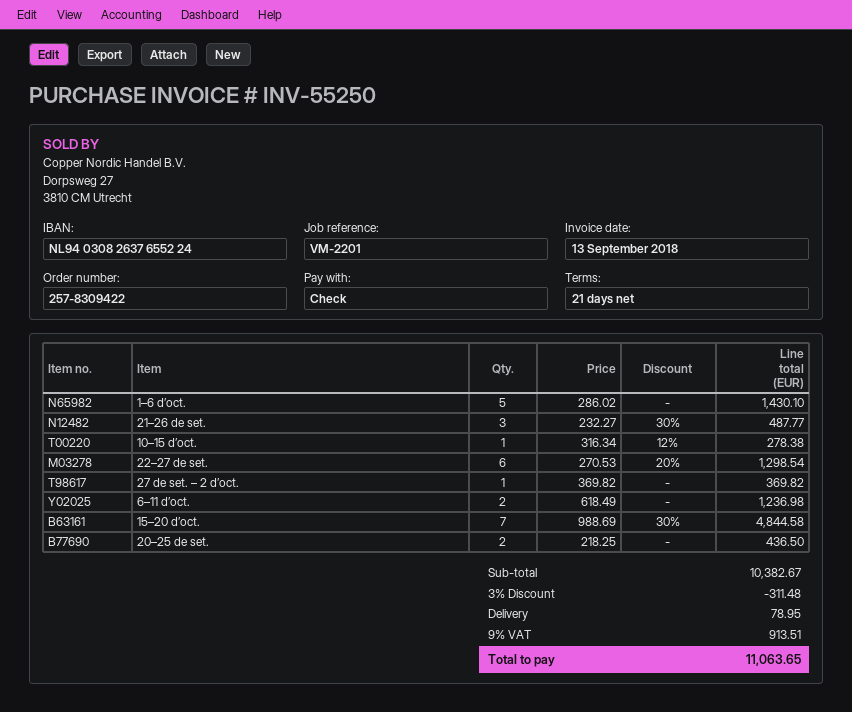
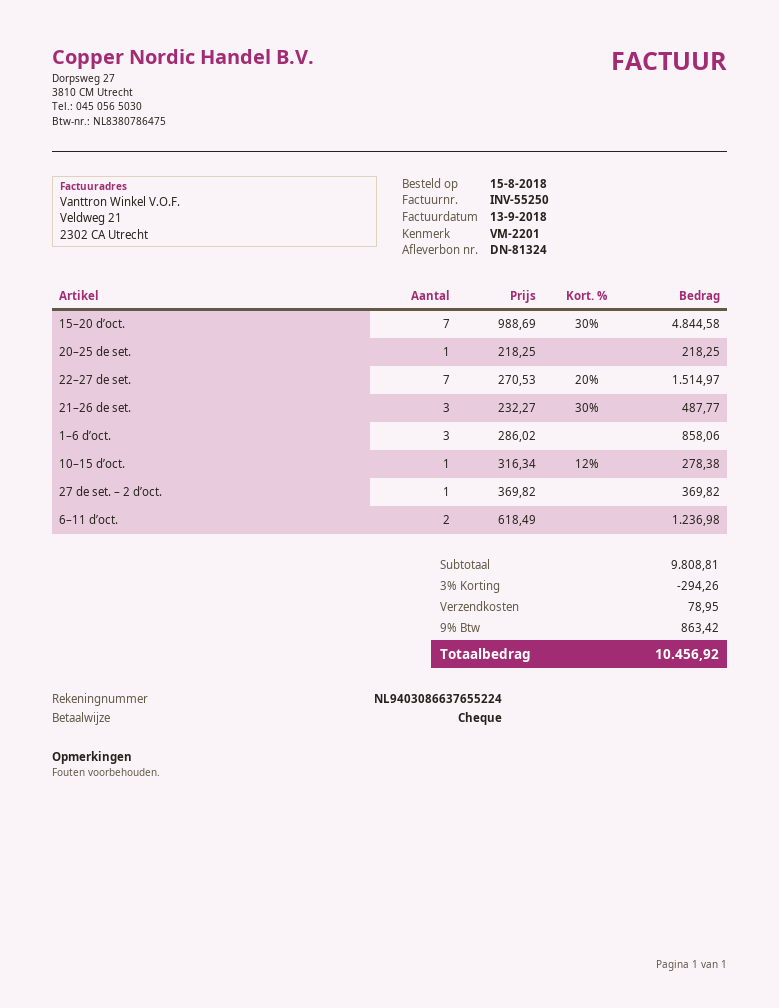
bank account: NL9403082637655224 -> NL9403086637655224
1–6 d’oct.: 5 x 286.02 = 1430.10 -> 3 x 286.02 = 858.06
22–27 de set.: 6 x 270.53 - 20% = 1298.54 -> 7 x 270.53 - 20% = 1514.97
20–25 de set.: 2 x 218.25 = 436.50 -> 1 x 218.25 = 218.25
subtotal: 10382.67 -> 9808.81
discount: 3% = 311.48 -> 3% = 294.26
tax: 9% = 913.51 -> 9% = 863.42
total: 11063.65 -> 10456.92

